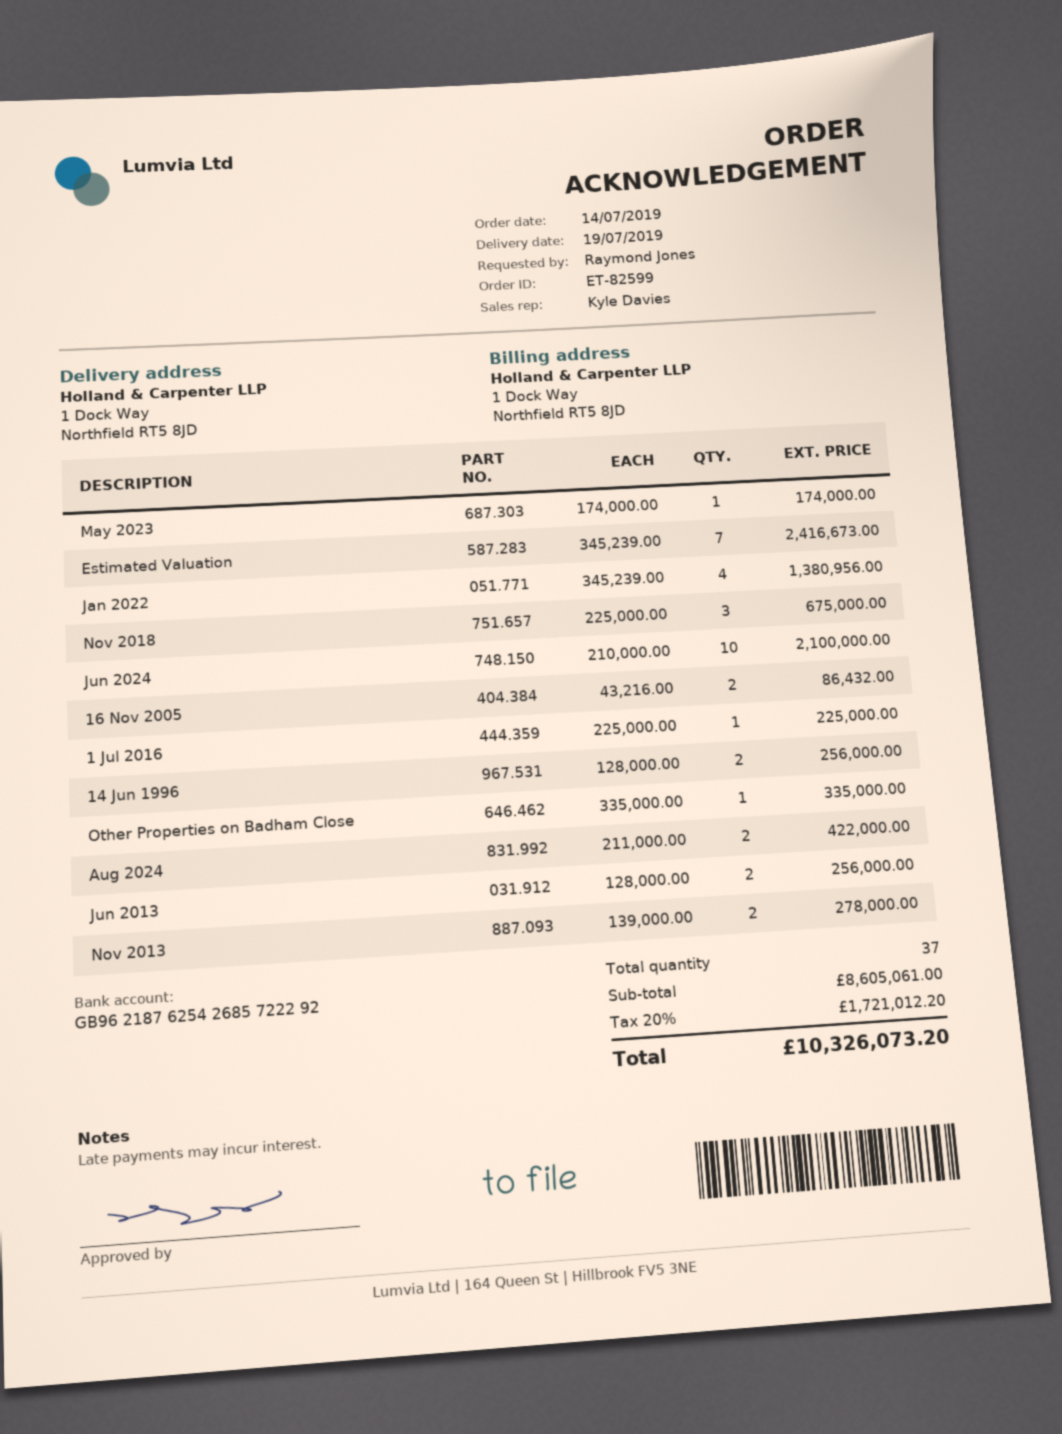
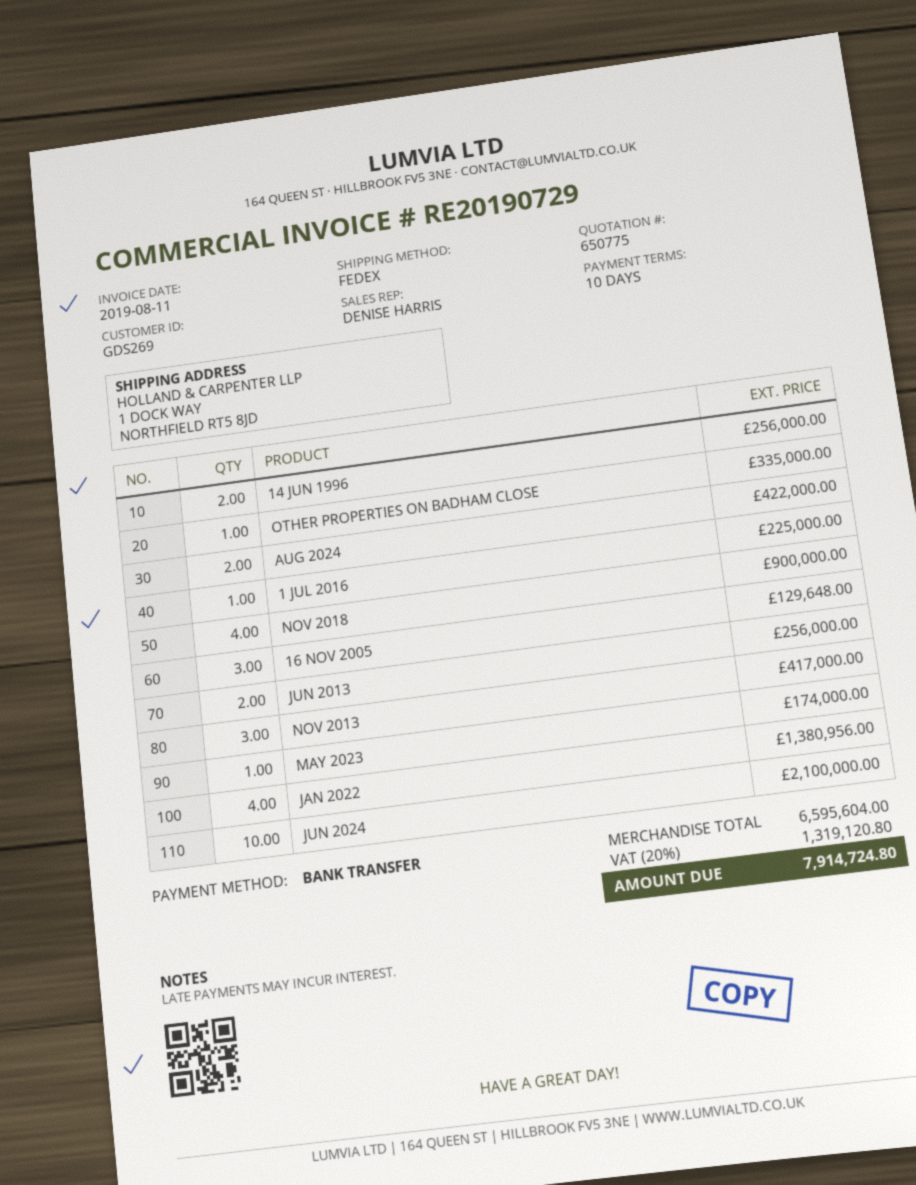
sales rep: Kyle Davies -> DENISE HARRIS
Estimated Valuation: 7 for 2416673.00 -> none
Nov 2018: 3 for 675000.00 -> 4 for 900000.00
16 Nov 2005: 2 for 86432.00 -> 3 for 129648.00
Nov 2013: 2 for 278000.00 -> 3 for 417000.00
subtotal: 8605061.00 -> 6595604.00
tax: 20% = 1721012.20 -> 20% = 1319120.80
total: 10326073.20 -> 7914724.80

